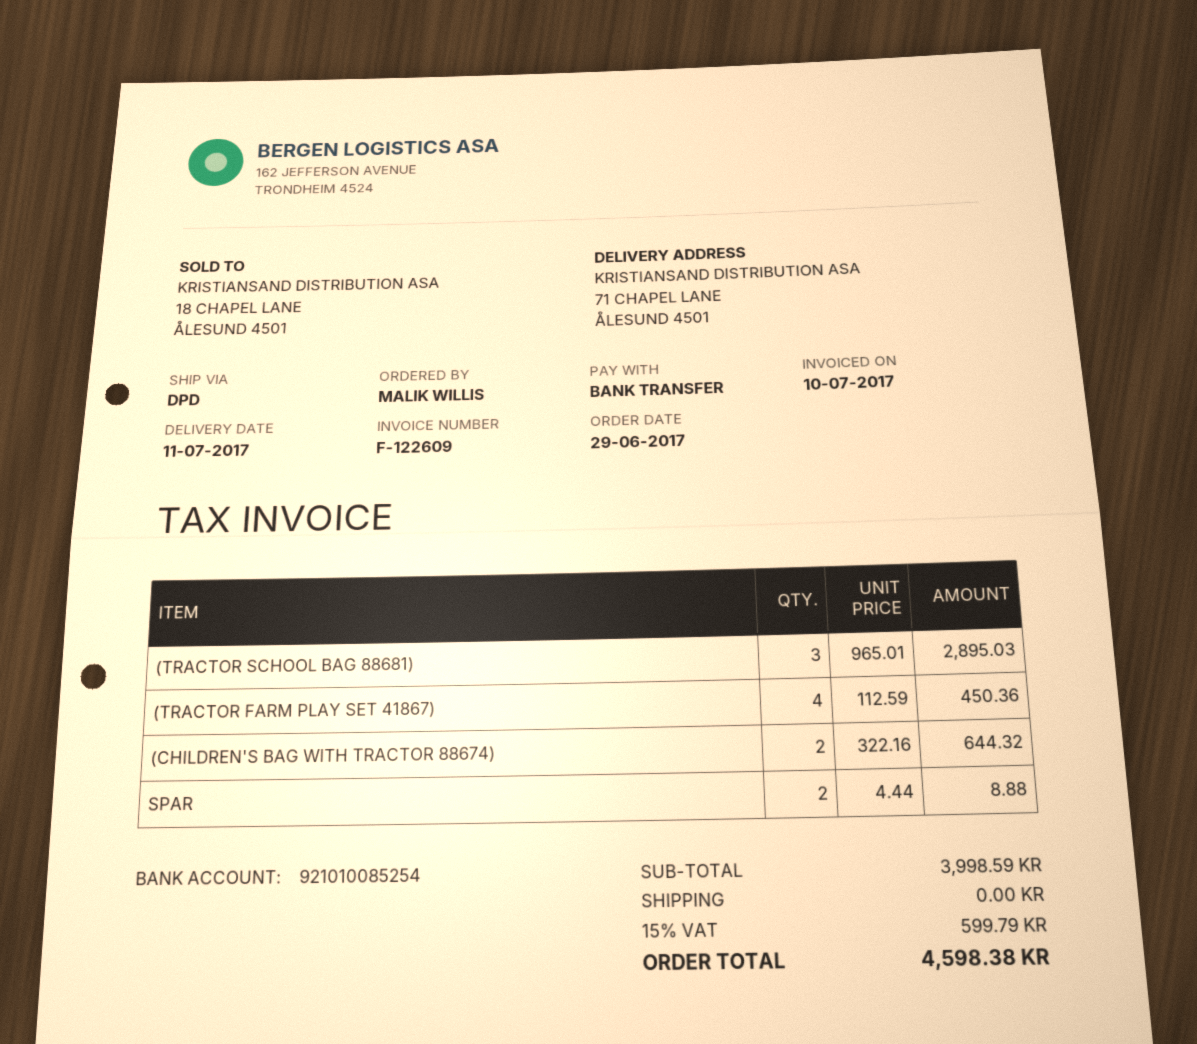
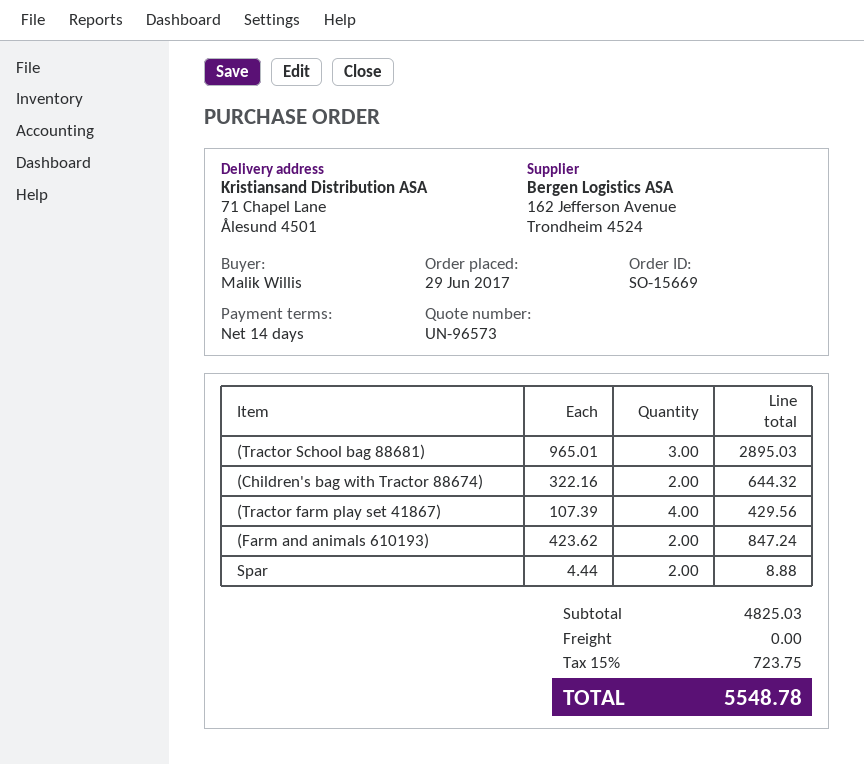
(TRACTOR FARM PLAY SET 41867): 4 x 112.59 = 450.36 -> 4 x 107.39 = 429.56
(Farm and animals 610193): none -> 2 x 423.62 = 847.24
subtotal: 3998.59 -> 4825.03
tax: 15% = 599.79 -> 15% = 723.75
total: 4598.38 -> 5548.78

